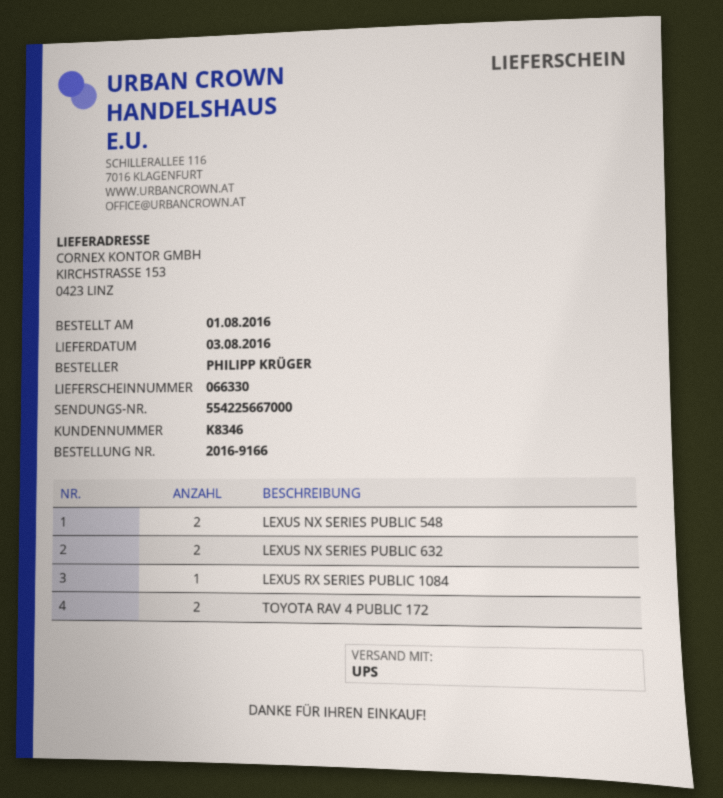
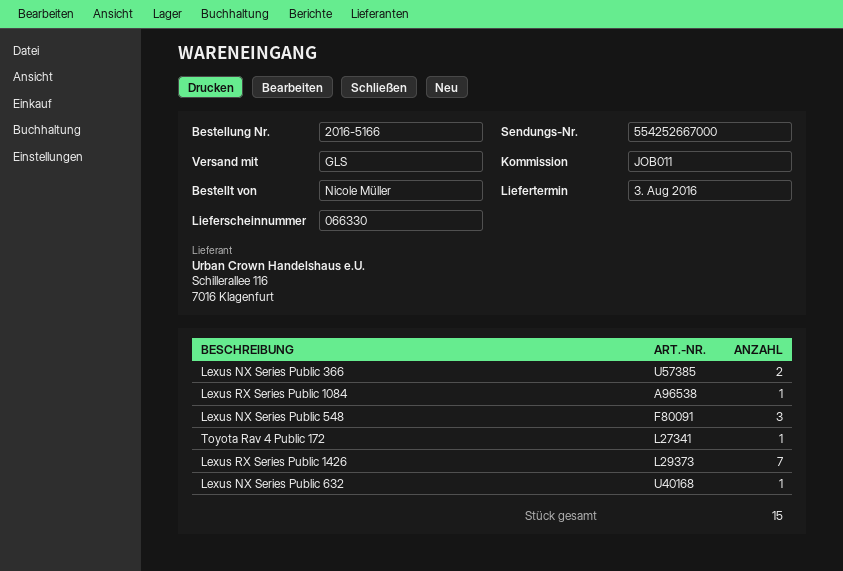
order number: 2016-9166 -> 2016-5166
ordered by: PHILIPP KRÜGER -> Nicole Müller
shipping method: UPS -> GLS
tracking number: 554225667000 -> 554252667000
LEXUS NX SERIES PUBLIC 548: 2 -> 3
LEXUS NX SERIES PUBLIC 632: 2 -> 1
TOYOTA RAV 4 PUBLIC 172: 2 -> 1
Lexus NX Series Public 366: none -> 2
Lexus RX Series Public 1426: none -> 7

